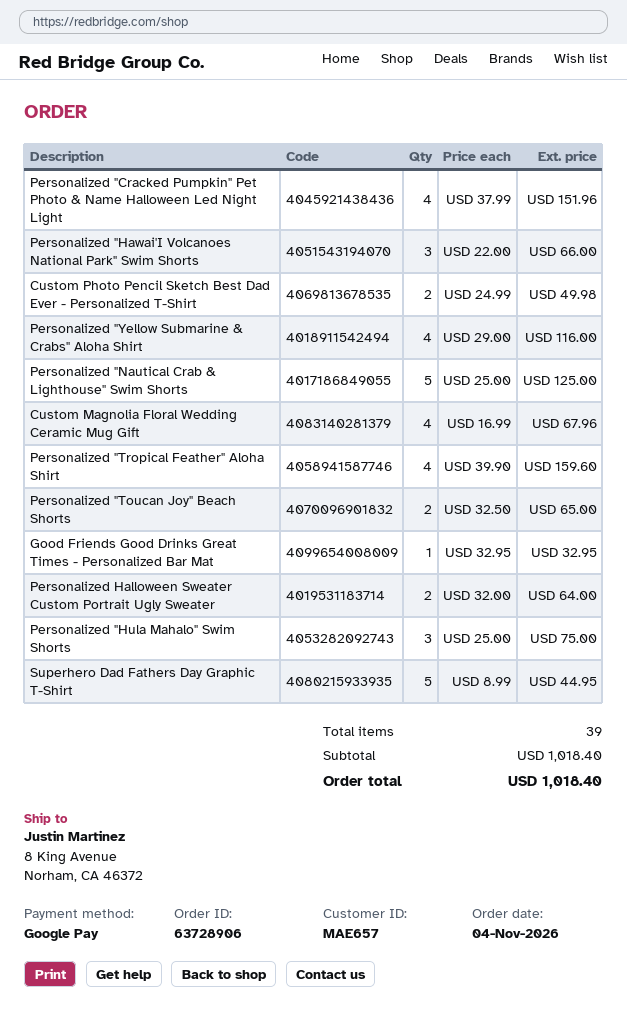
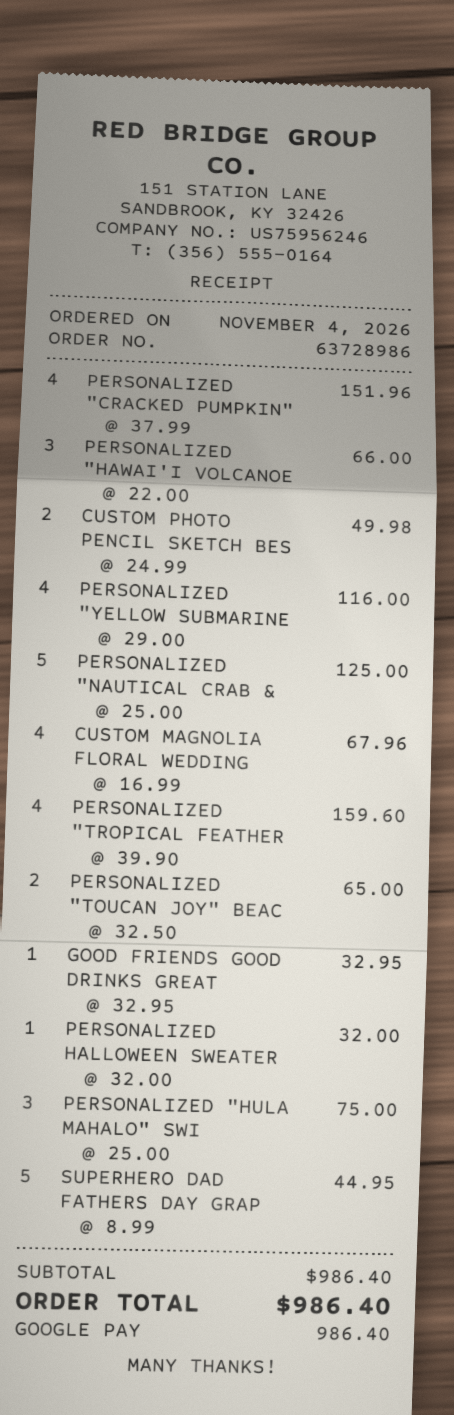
order number: 63728906 -> 63728986
Personalized Halloween Sweater Custom Portrait Ugly Sweater: 2 x 32.00 = 64.00 -> 1 x 32.00 = 32.00
subtotal: 1018.40 -> 986.40
total: 1018.40 -> 986.40

